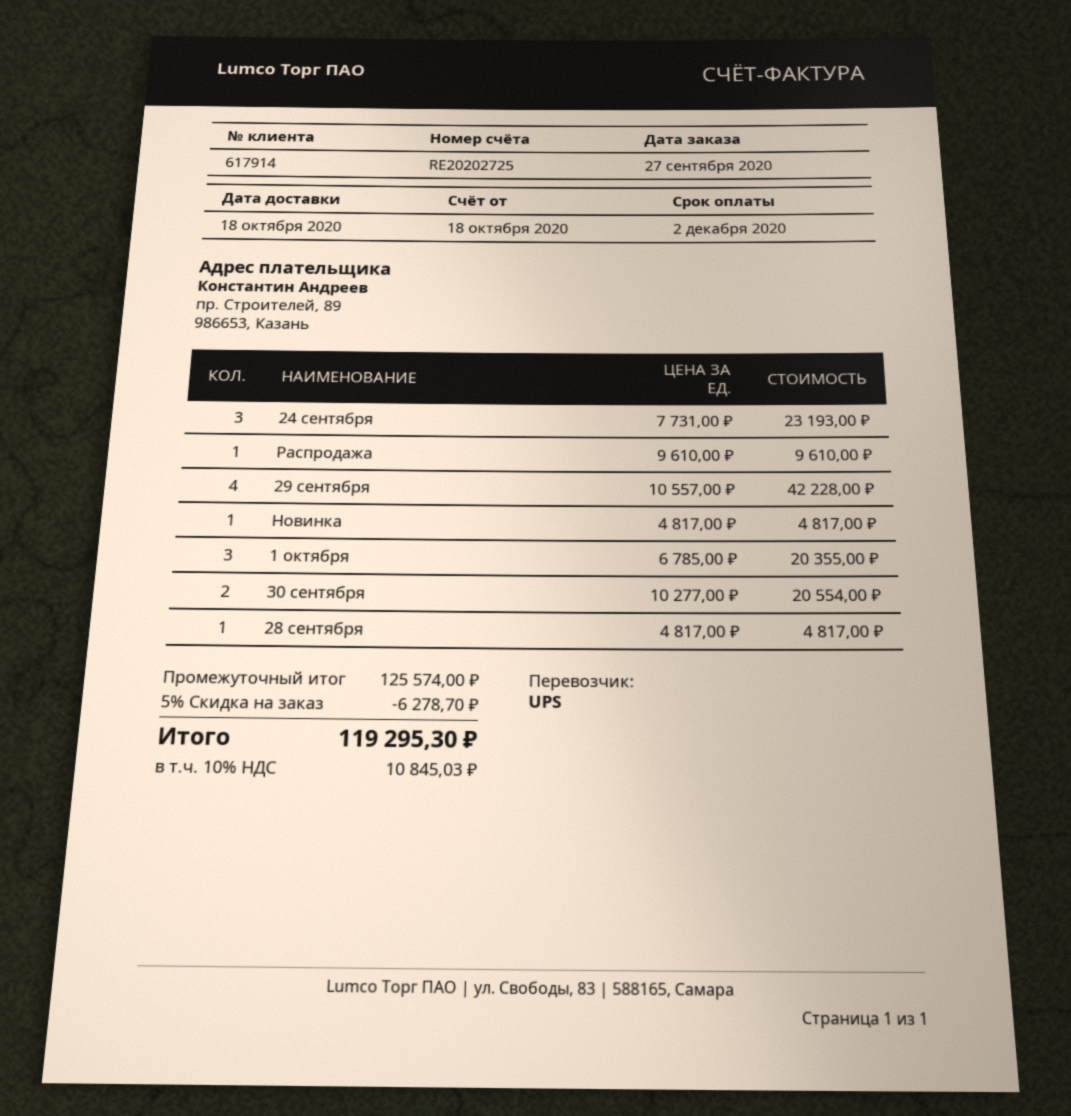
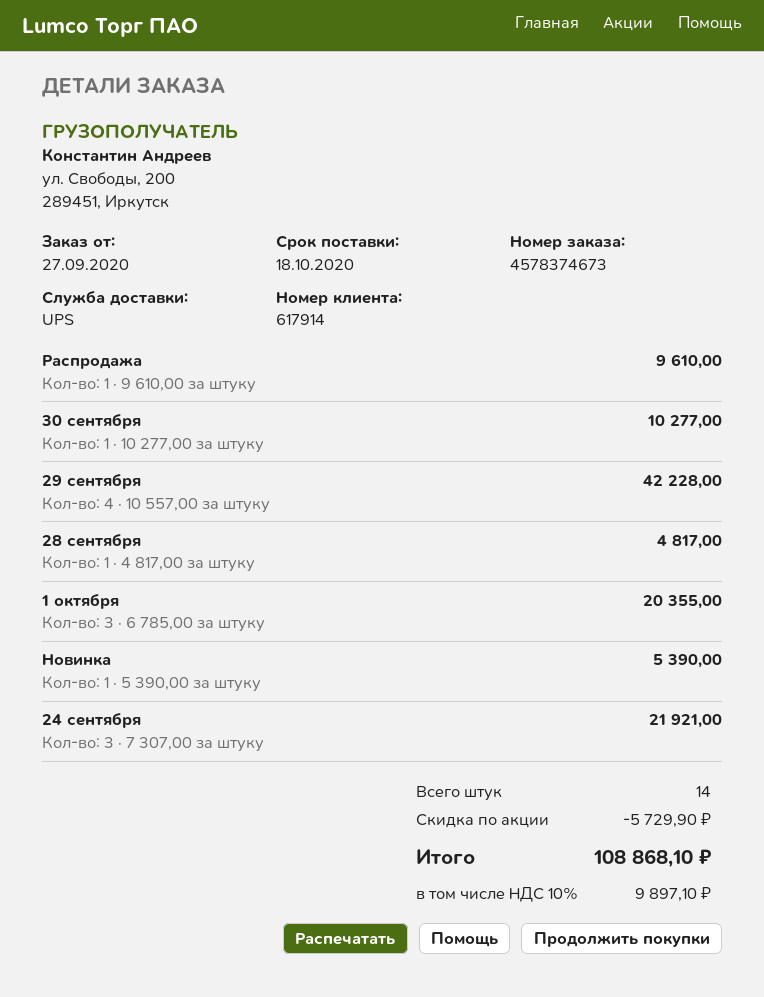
24 сентября: 3 x 7731.00 = 23193.00 -> 3 x 7307.00 = 21921.00
Новинка: 1 x 4817.00 = 4817.00 -> 1 x 5390.00 = 5390.00
30 сентября: 2 x 10277.00 = 20554.00 -> 1 x 10277.00 = 10277.00
discount: 6278.70 -> 5729.90
tax: 10% = 10845.03 -> 10% = 9897.10
total: 119295.30 -> 108868.10

